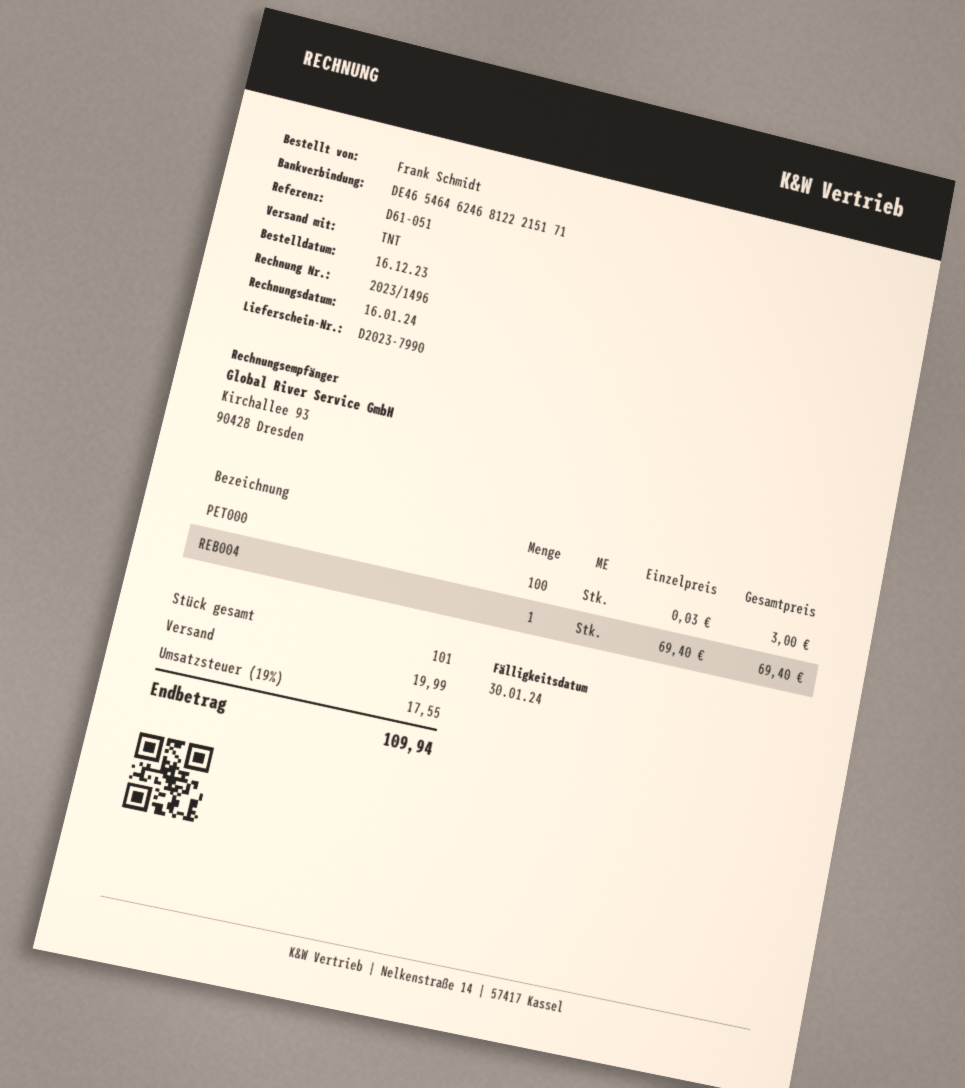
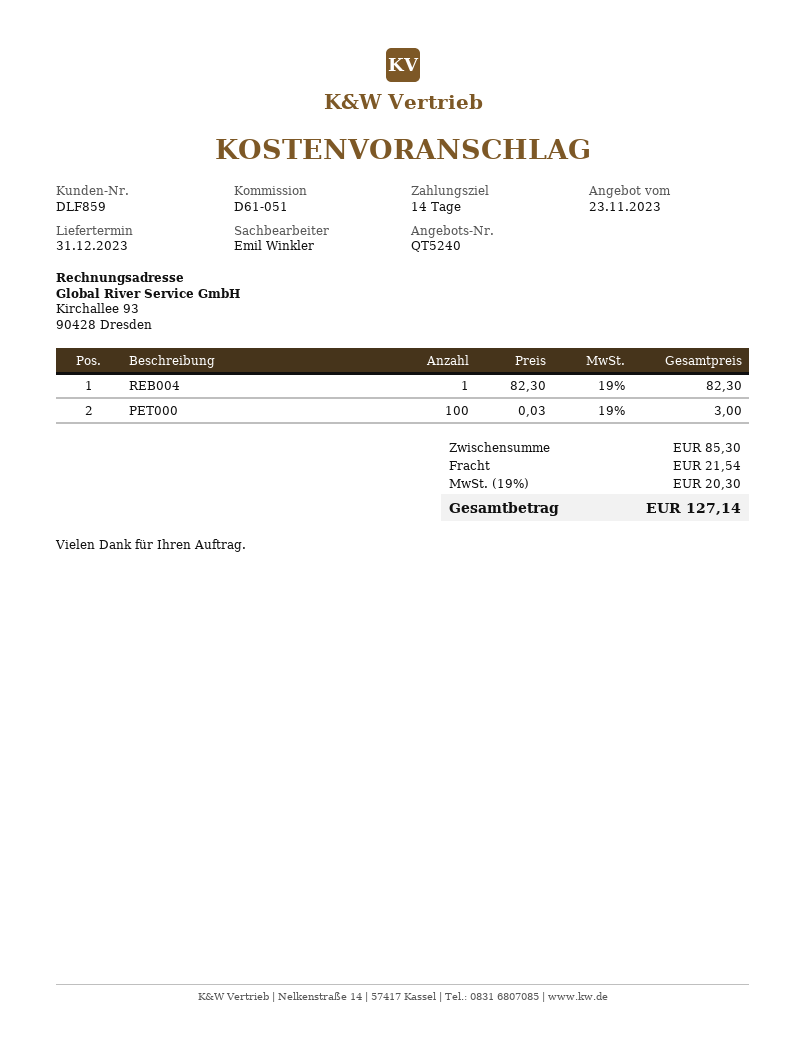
REB004: 1 x 69.40 = 69.40 -> 1 x 82.30 = 82.30
shipping: 19.99 -> 21.54
tax: 19% = 17.55 -> 19% = 20.30
total: 109.94 -> 127.14

